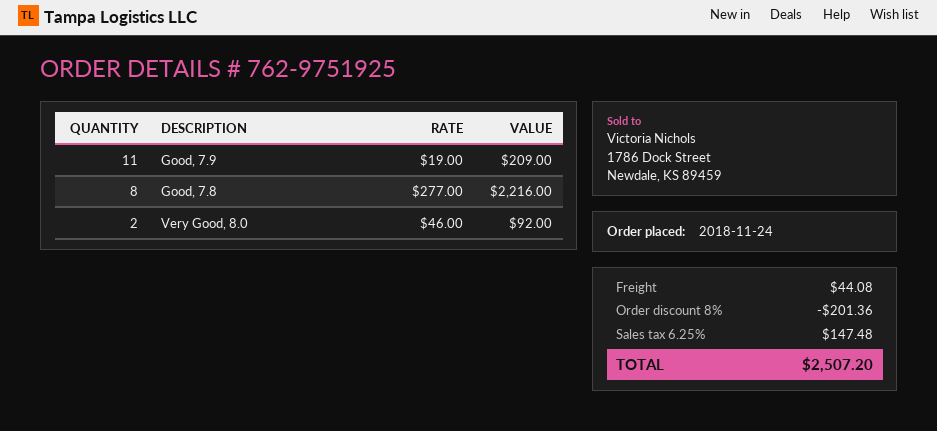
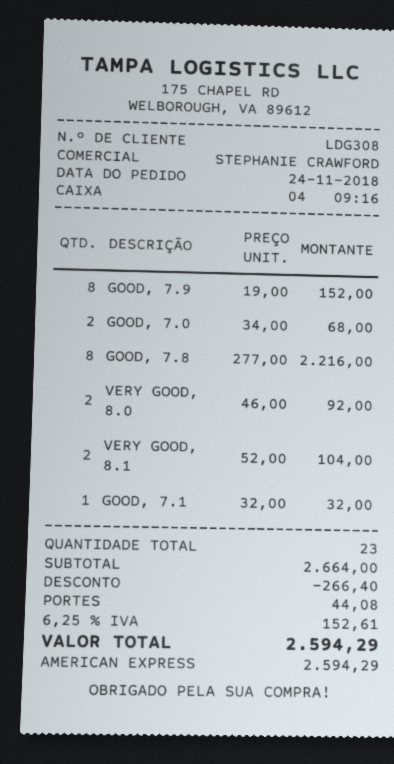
Good, 7.9: 11 x 19.00 = 209.00 -> 8 x 19.00 = 152.00
GOOD, 7.0: none -> 2 x 34.00 = 68.00
VERY GOOD, 8.1: none -> 2 x 52.00 = 104.00
GOOD, 7.1: none -> 1 x 32.00 = 32.00
discount: 201.36 -> 266.40
tax: 6.25% = 147.48 -> 6.25% = 152.61
total: 2507.20 -> 2594.29

